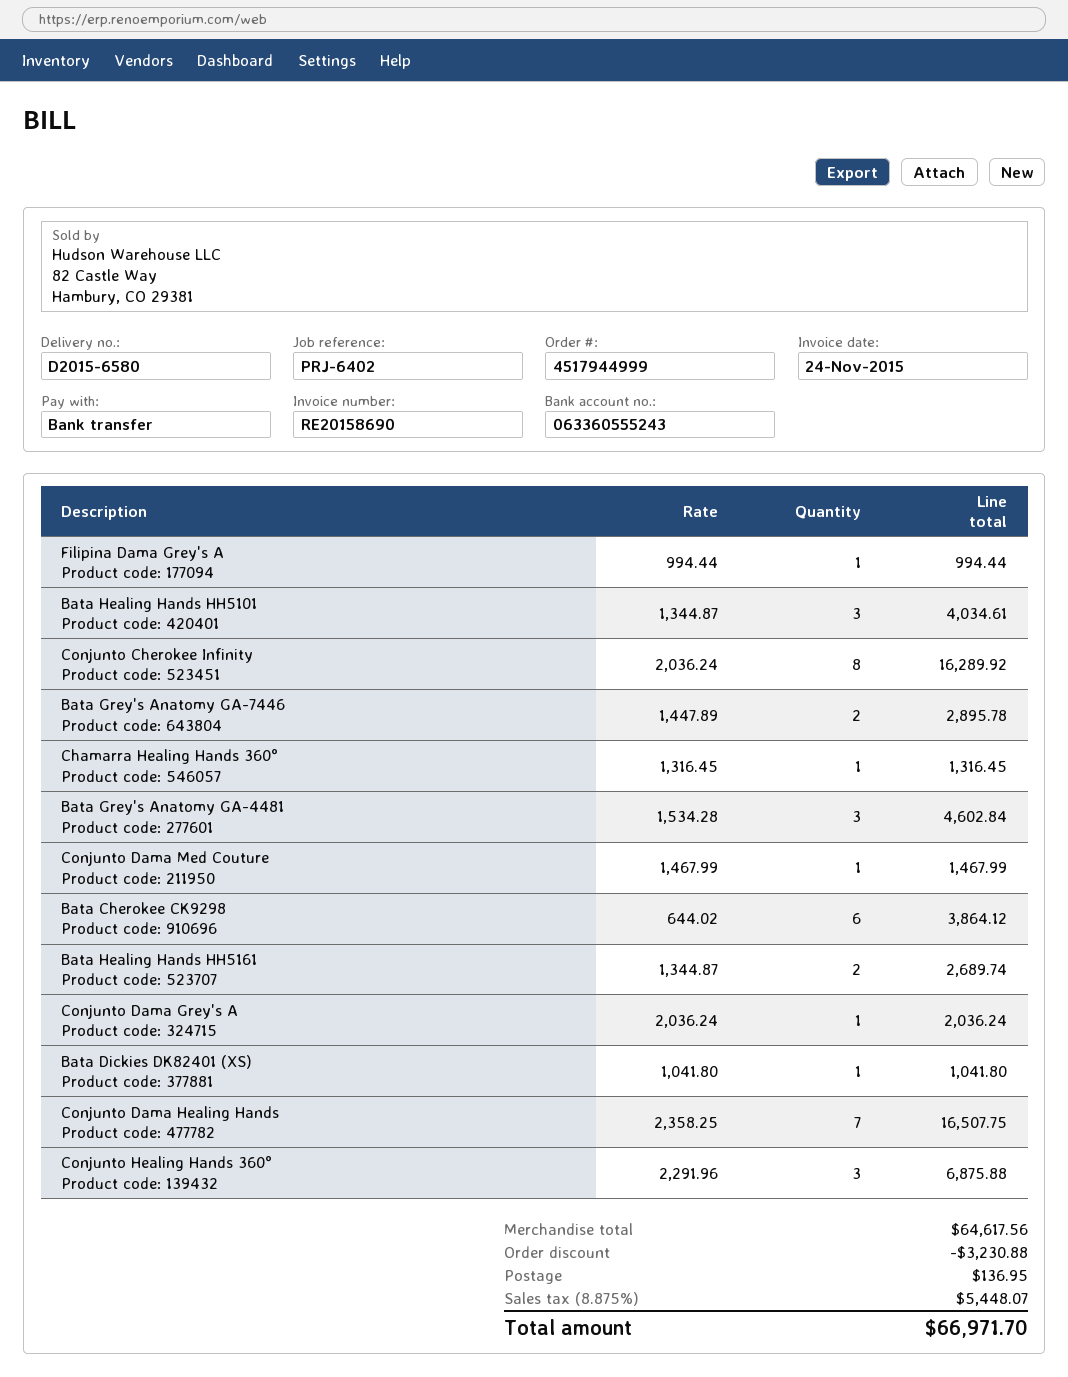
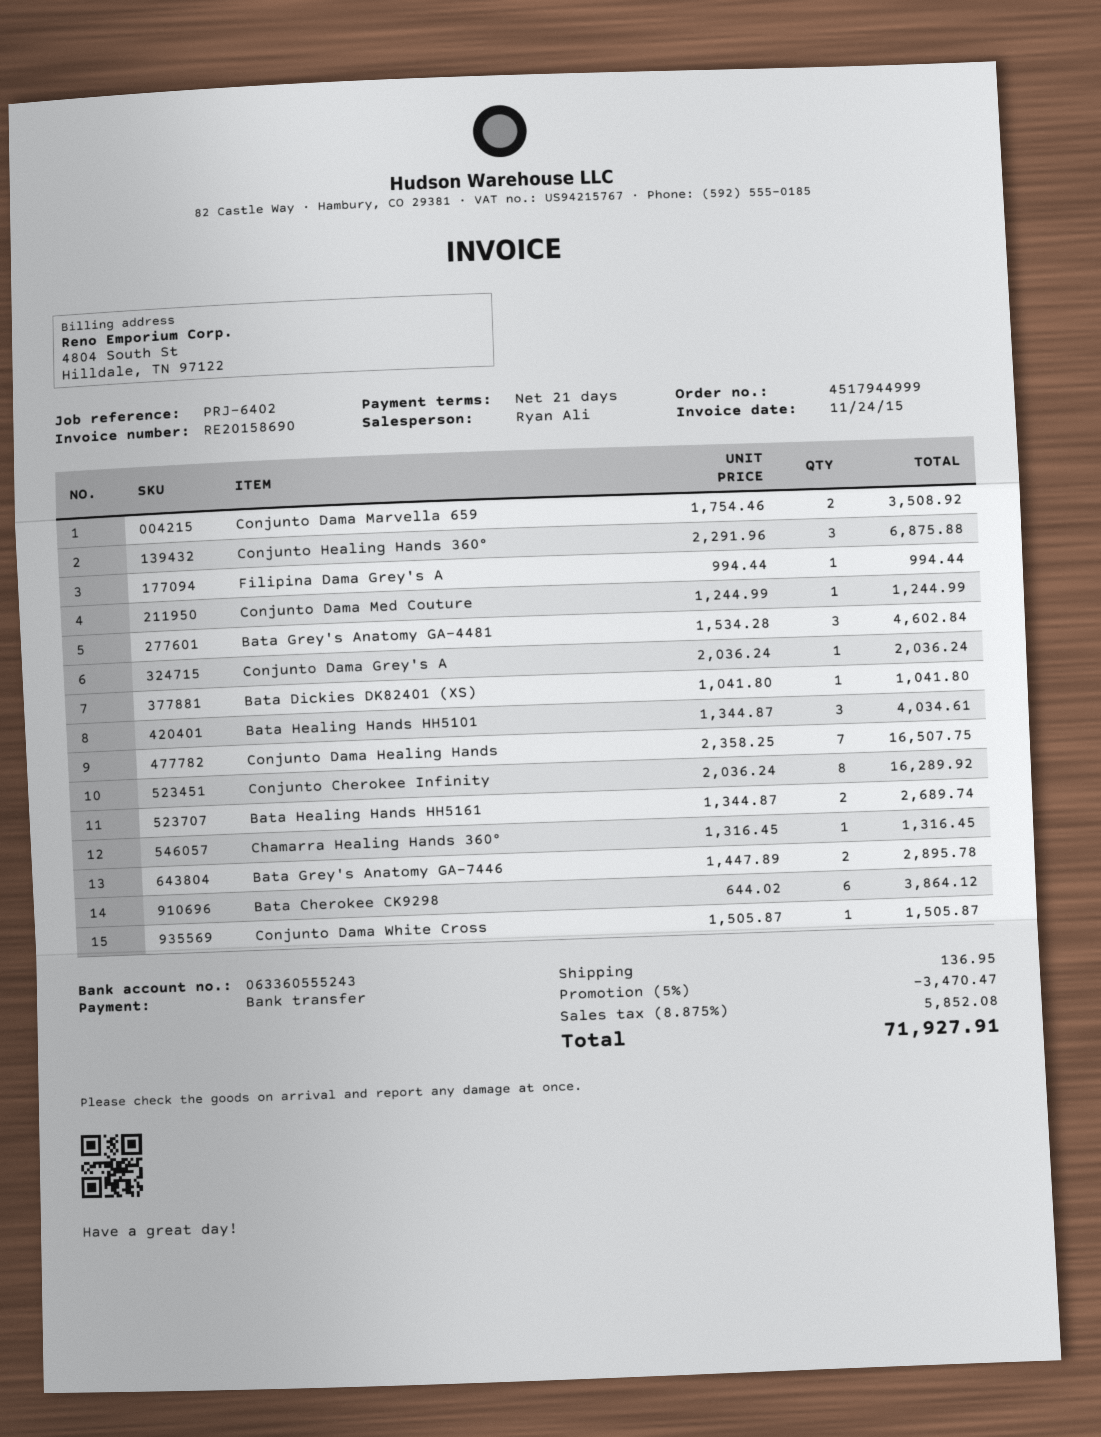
Conjunto Dama Med Couture: 1 x 1467.99 = 1467.99 -> 1 x 1244.99 = 1244.99
Conjunto Dama Marvella 659: none -> 2 x 1754.46 = 3508.92
Conjunto Dama White Cross: none -> 1 x 1505.87 = 1505.87
discount: 3230.88 -> 3470.47
tax: 8.875% = 5448.07 -> 8.875% = 5852.08
total: 66971.70 -> 71927.91

